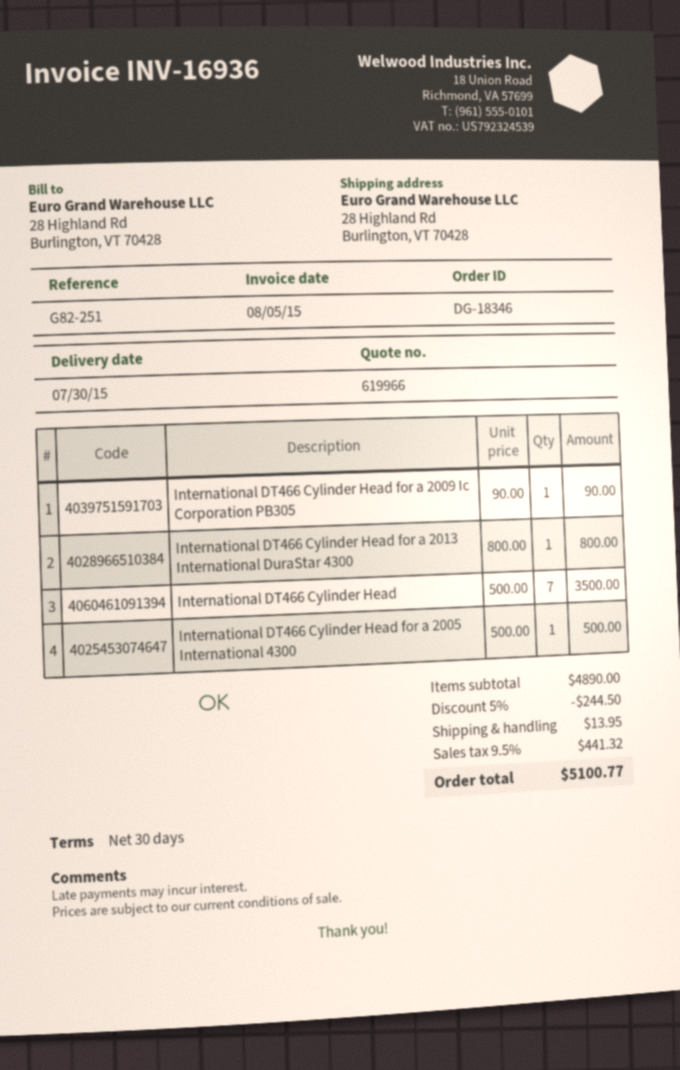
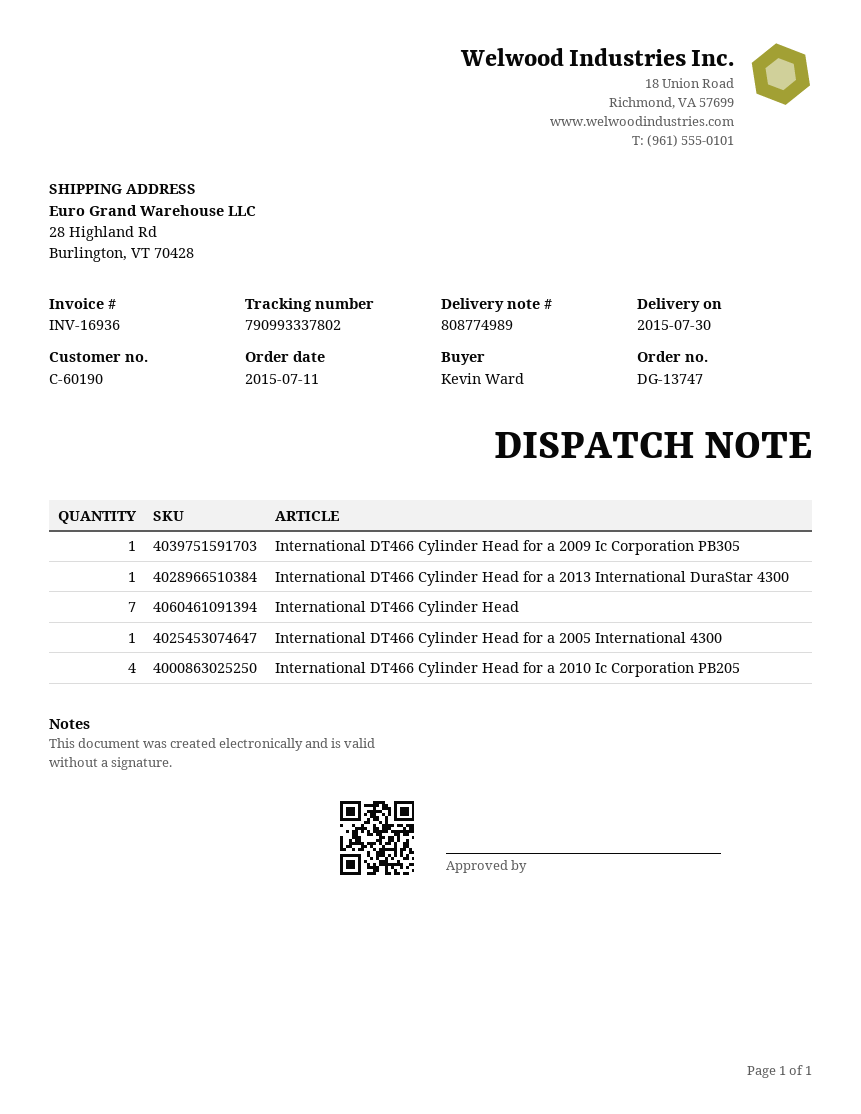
order number: DG-18346 -> DG-13747
International DT466 Cylinder Head for a 2010 Ic Corporation PB205: none -> 4

